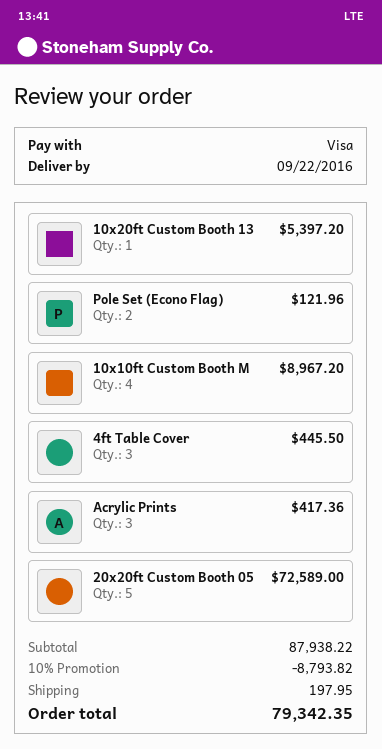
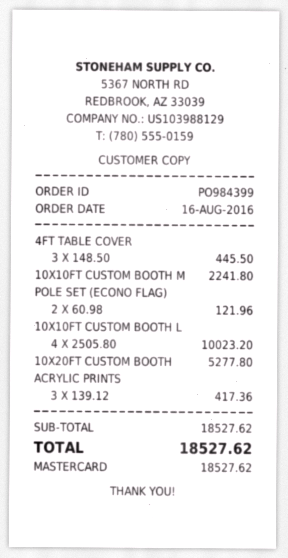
payment method: Visa -> Mastercard
10x20ft Custom Booth 13: 1 for 5397.20 -> 1 for 5277.80
10x10ft Custom Booth M: 4 for 8967.20 -> 1 for 2241.80
20x20ft Custom Booth 05: 5 for 72589.00 -> none
10X10FT CUSTOM BOOTH L: none -> 4 for 10023.20
subtotal: 87938.22 -> 18527.62
discount: 10% = 8793.82 -> none
shipping: 197.95 -> none
total: 79342.35 -> 18527.62

